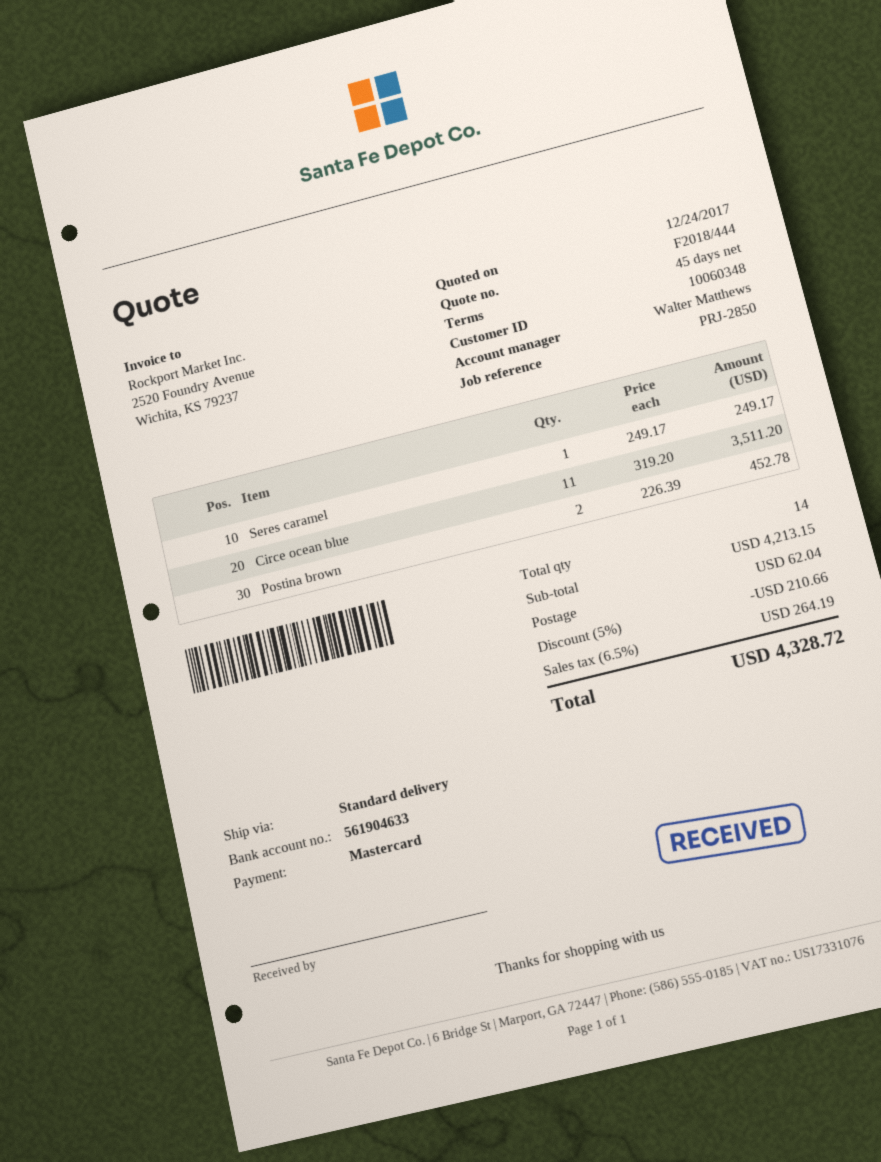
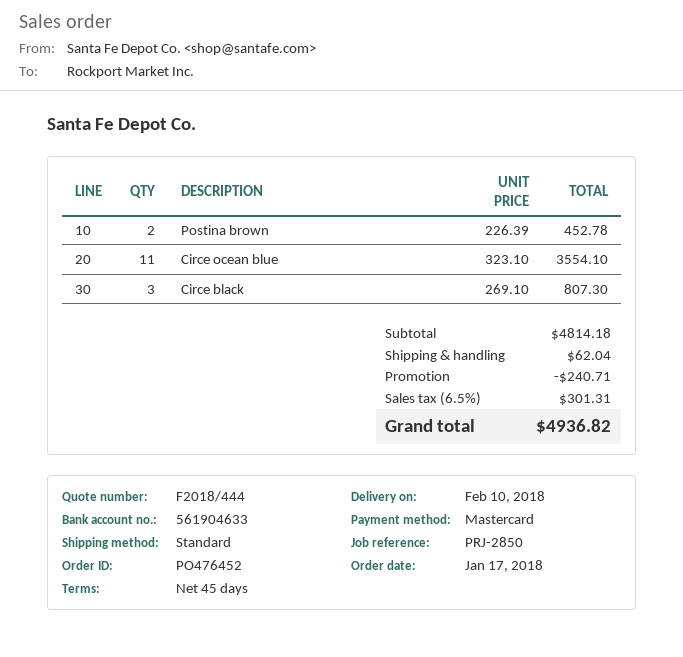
Seres caramel: 1 x 249.17 = 249.17 -> none
Circe ocean blue: 11 x 319.20 = 3511.20 -> 11 x 323.10 = 3554.10
Circe black: none -> 3 x 269.10 = 807.30
subtotal: 4213.15 -> 4814.18
discount: 210.66 -> 240.71
tax: 6.5% = 264.19 -> 6.5% = 301.31
total: 4328.72 -> 4936.82

